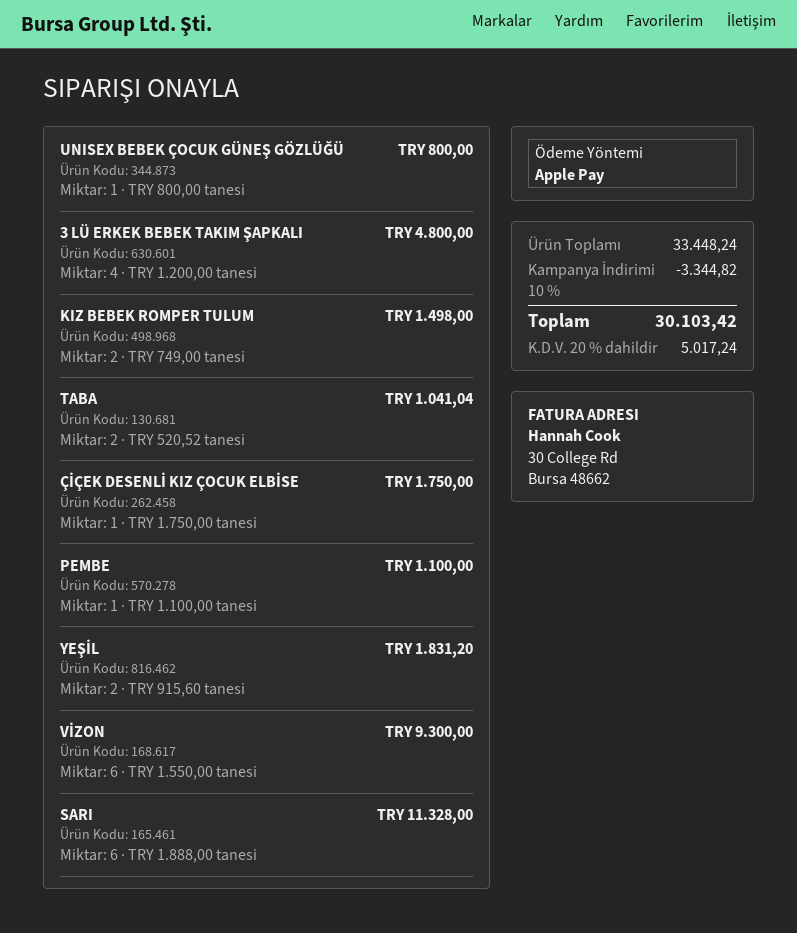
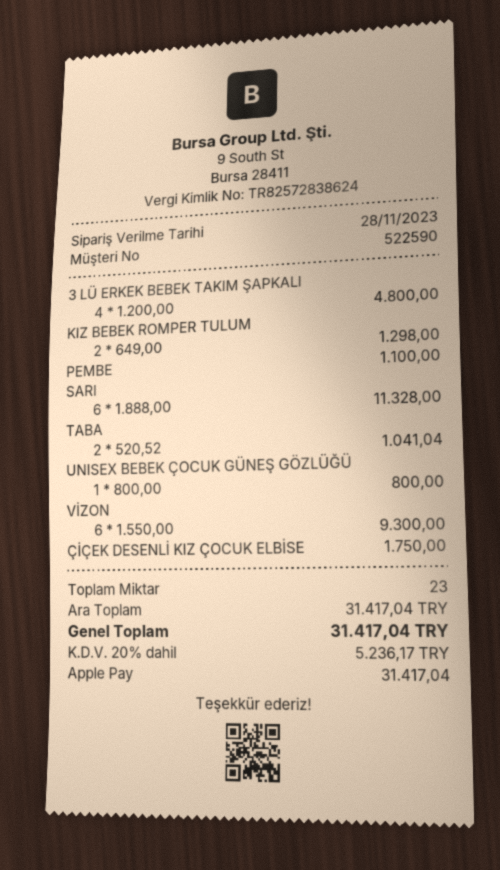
KIZ BEBEK ROMPER TULUM: 2 x 749.00 = 1498.00 -> 2 x 649.00 = 1298.00
YEŞİL: 2 x 915.60 = 1831.20 -> none
subtotal: 33448.24 -> 31417.04
discount: 10% = 3344.82 -> none
tax: 20% = 5017.24 -> 20% = 5236.17
total: 30103.42 -> 31417.04

